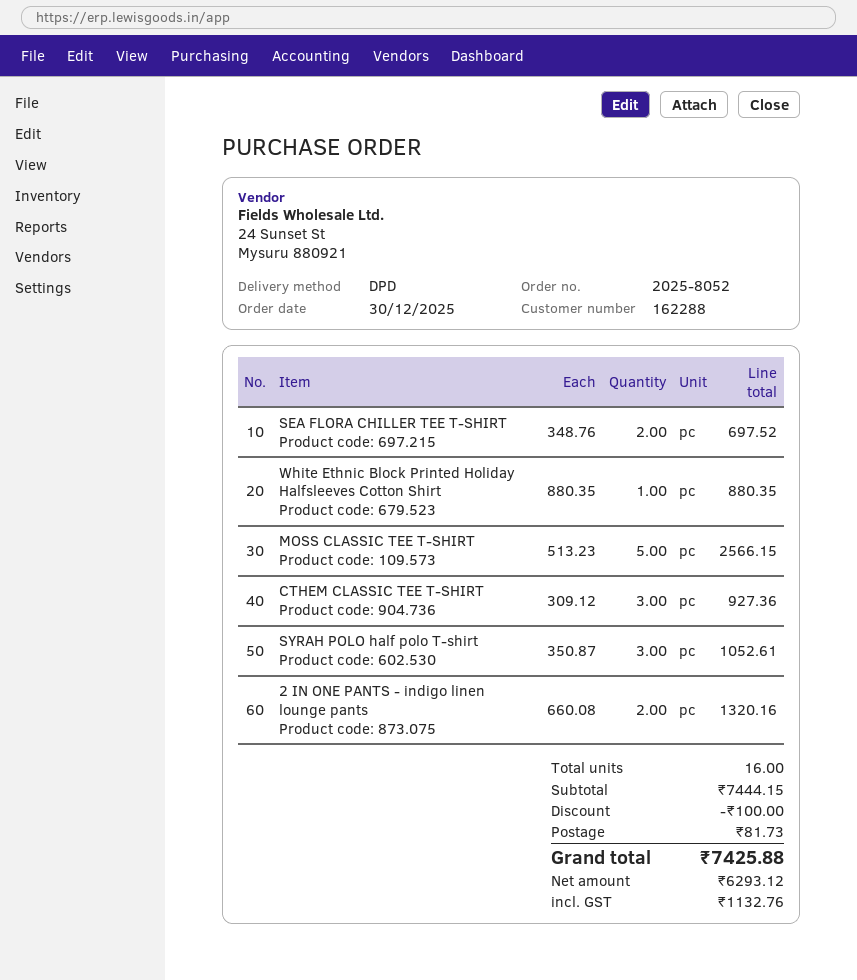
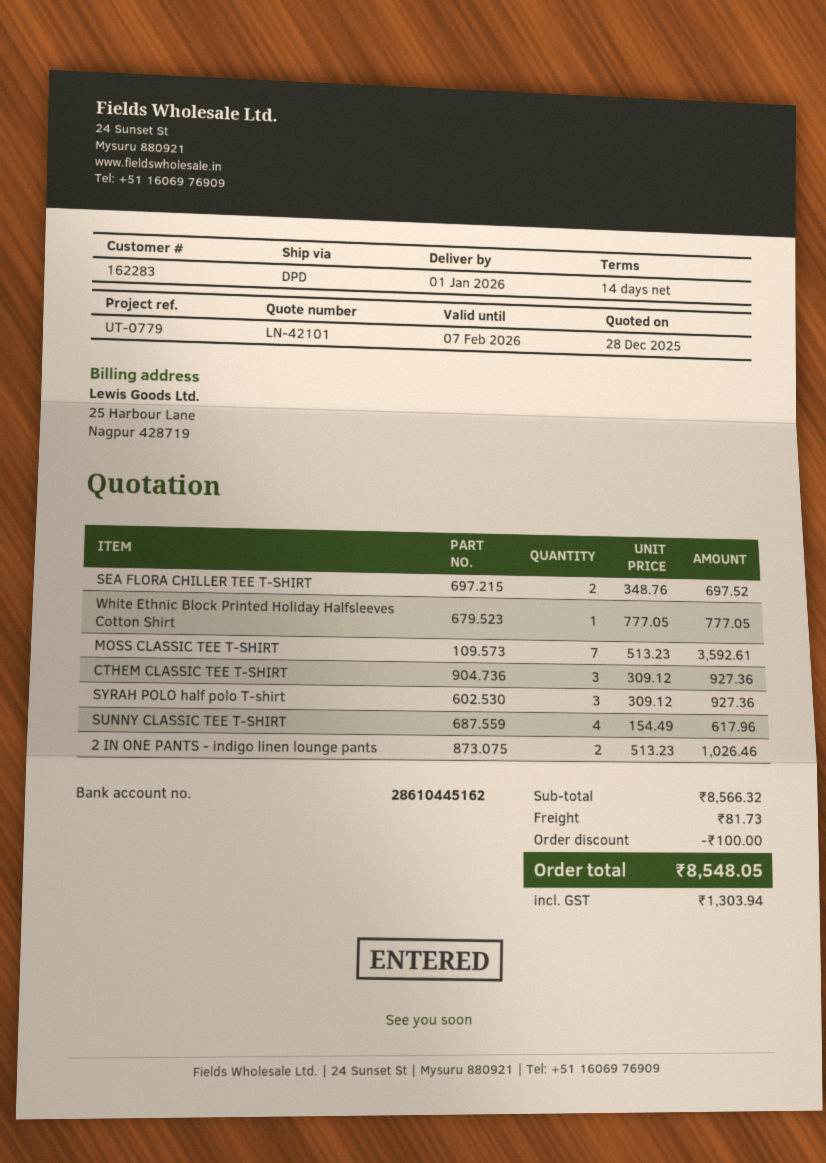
customer number: 162288 -> 162283
White Ethnic Block Printed Holiday Halfsleeves Cotton Shirt: 1 x 880.35 = 880.35 -> 1 x 777.05 = 777.05
MOSS CLASSIC TEE T-SHIRT: 5 x 513.23 = 2566.15 -> 7 x 513.23 = 3592.61
SYRAH POLO half polo T-shirt: 3 x 350.87 = 1052.61 -> 3 x 309.12 = 927.36
2 IN ONE PANTS - indigo linen lounge pants: 2 x 660.08 = 1320.16 -> 2 x 513.23 = 1026.46
SUNNY CLASSIC TEE T-SHIRT: none -> 4 x 154.49 = 617.96
subtotal: 7444.15 -> 8566.32
tax: 1132.76 -> 1303.94
total: 7425.88 -> 8548.05

